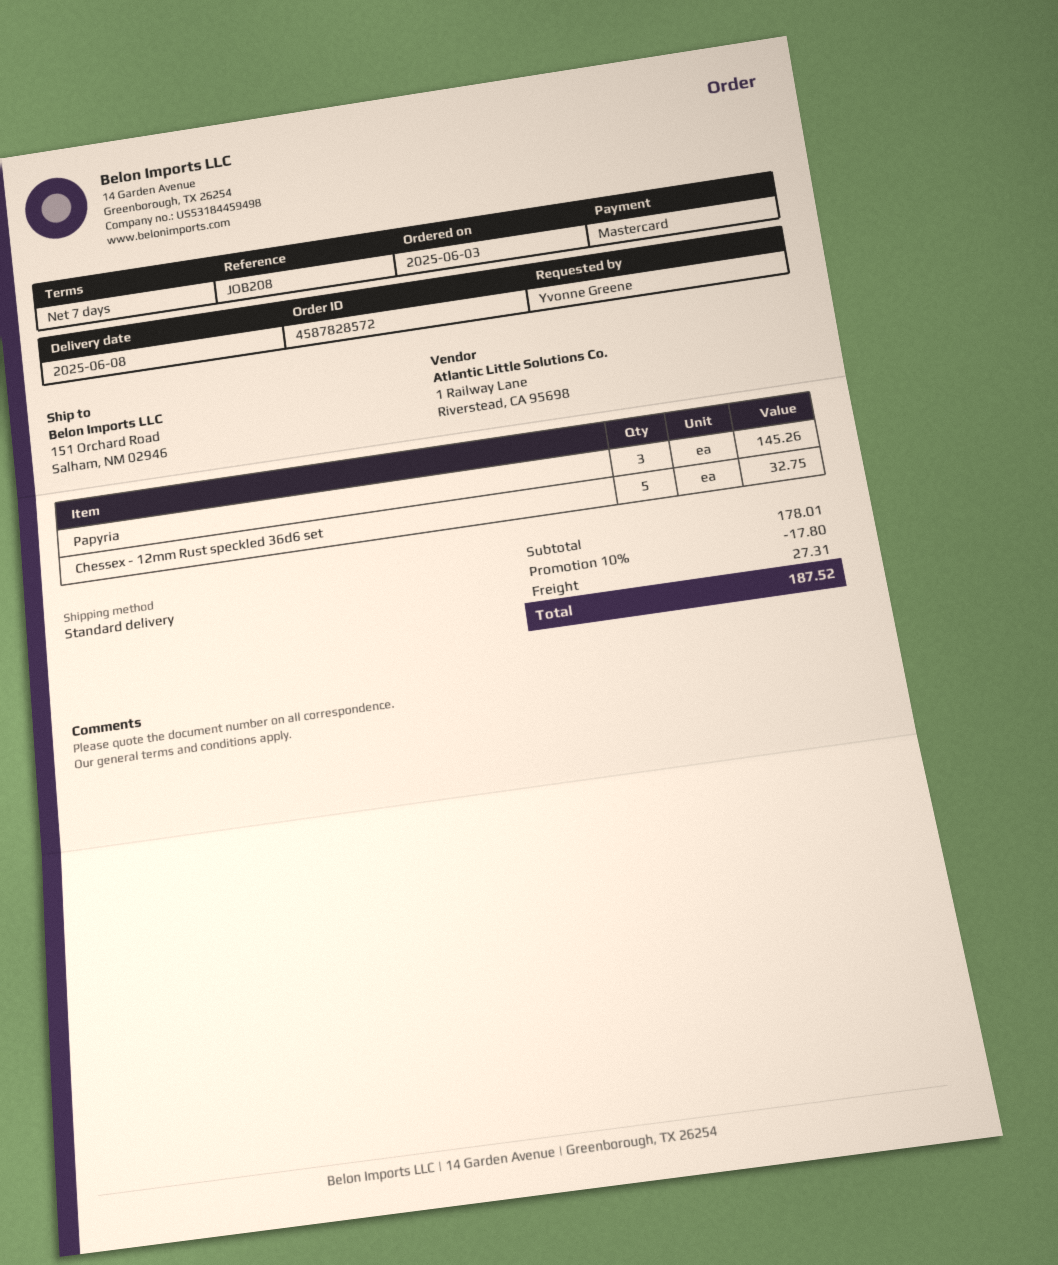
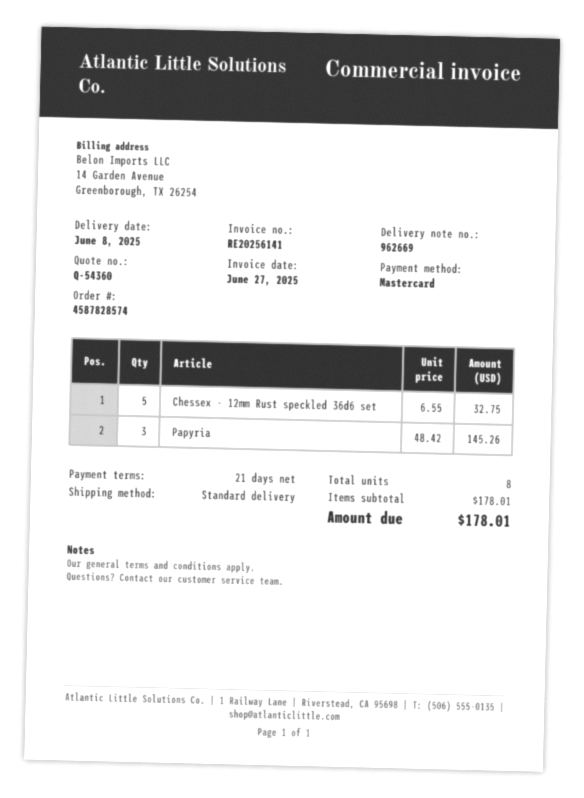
order number: 4587828572 -> 4587828574
payment terms: 7 days -> 21 days
discount: 10% = 17.80 -> none
shipping: 27.31 -> none
total: 187.52 -> 178.01

